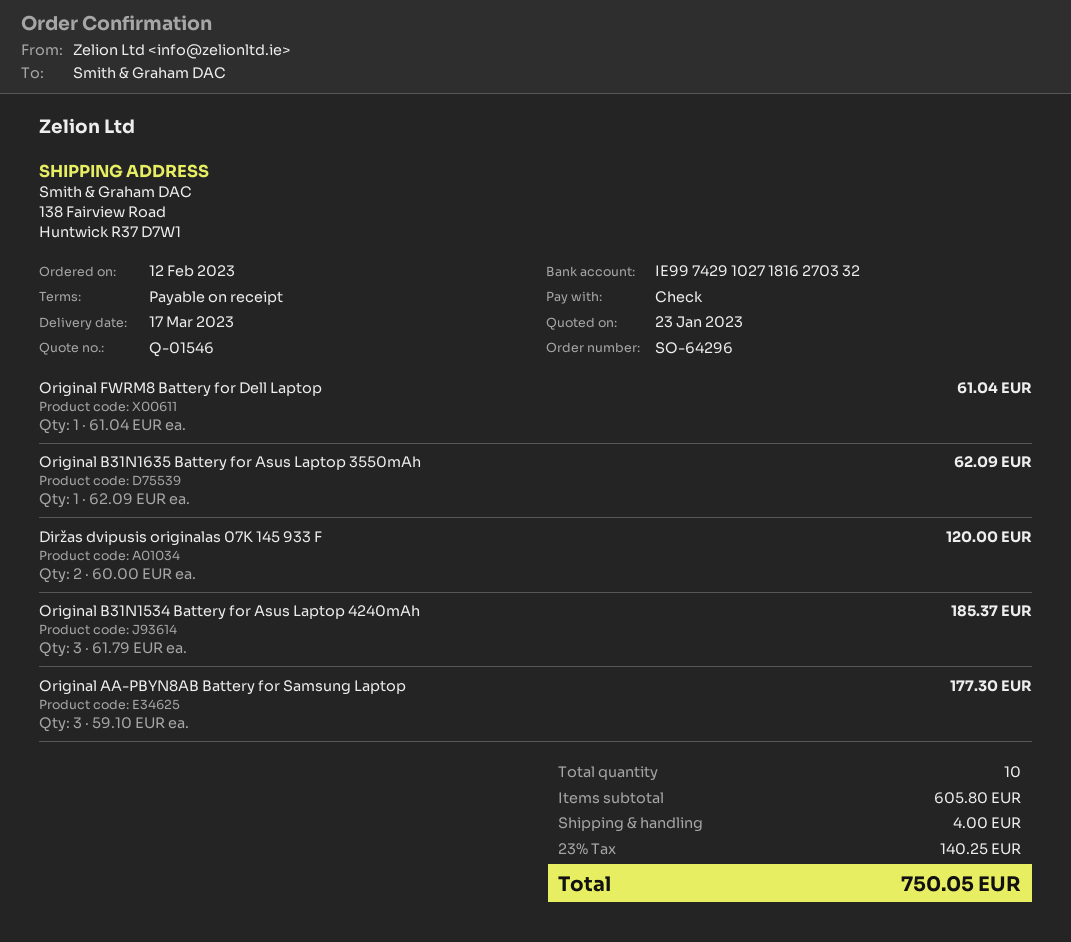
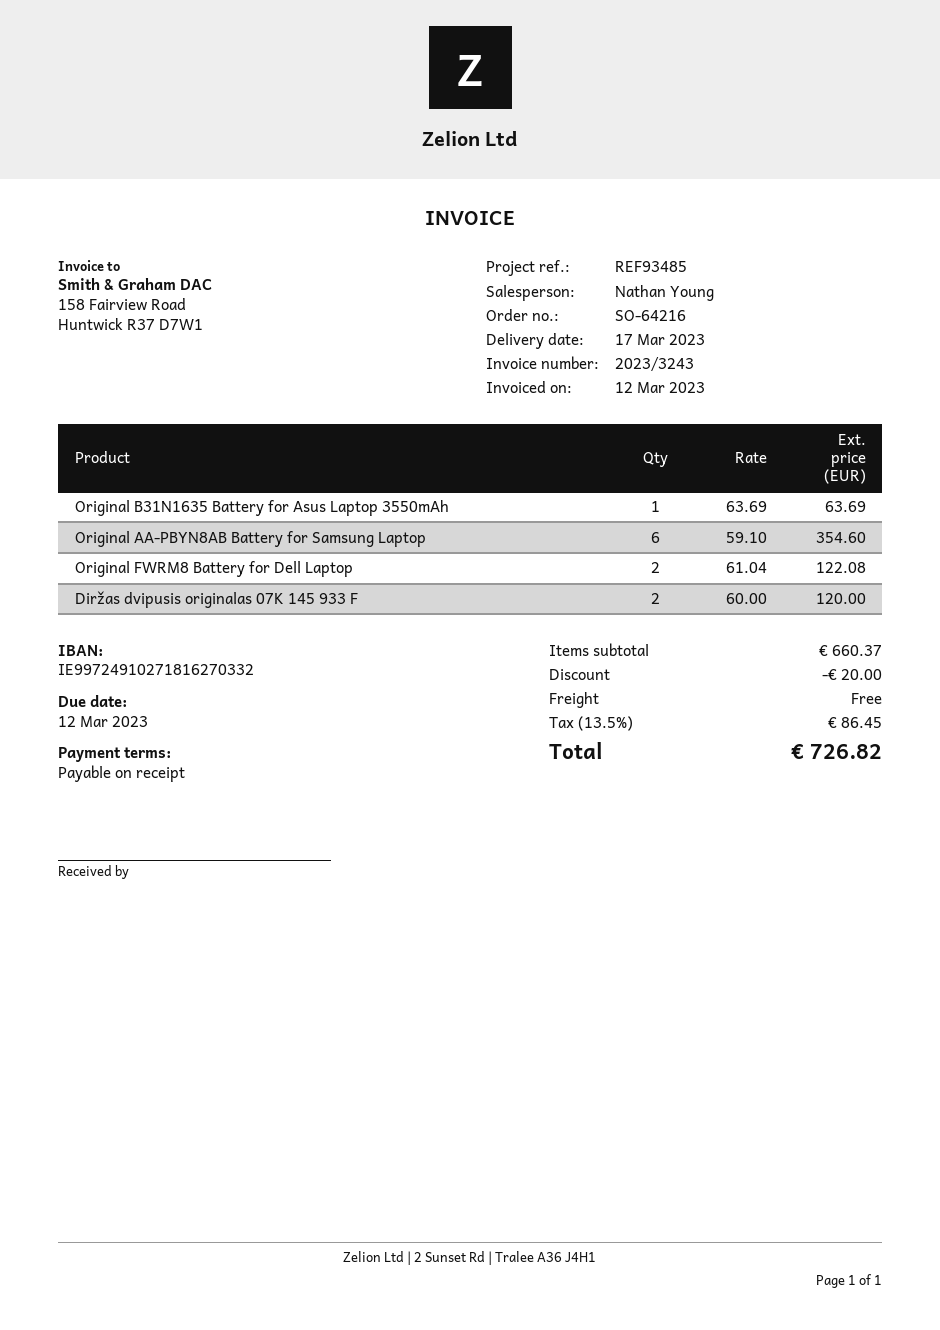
order number: SO-64296 -> SO-64216
bank account: IE99742910271816270332 -> IE99724910271816270332
Original FWRM8 Battery for Dell Laptop: 1 x 61.04 = 61.04 -> 2 x 61.04 = 122.08
Original B31N1635 Battery for Asus Laptop 3550mAh: 1 x 62.09 = 62.09 -> 1 x 63.69 = 63.69
Original B31N1534 Battery for Asus Laptop 4240mAh: 3 x 61.79 = 185.37 -> none
Original AA-PBYN8AB Battery for Samsung Laptop: 3 x 59.10 = 177.30 -> 6 x 59.10 = 354.60
subtotal: 605.80 -> 660.37
discount: none -> 20.00
shipping: 4.00 -> 0.00
tax: 23% = 140.25 -> 13.5% = 86.45
total: 750.05 -> 726.82

